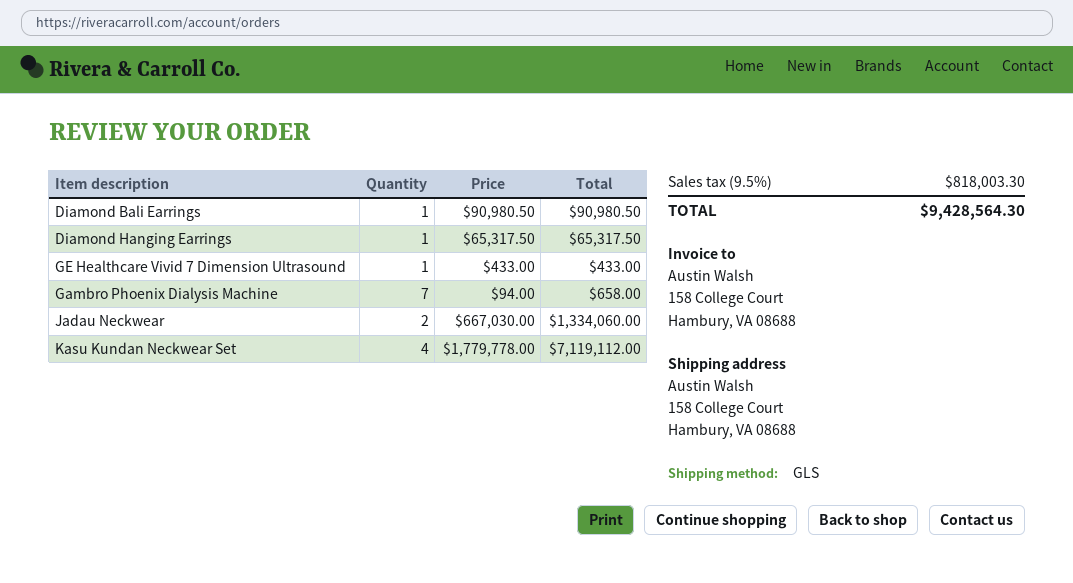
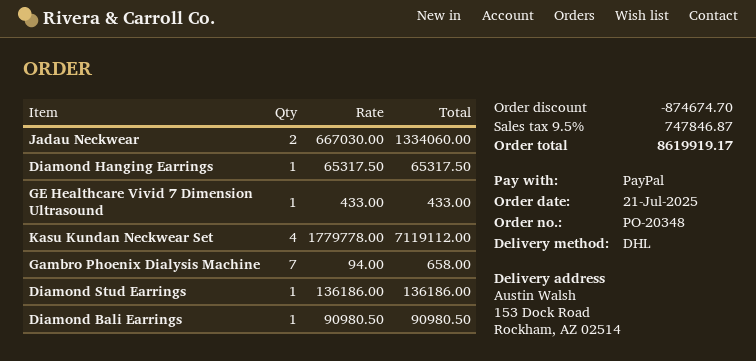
shipping method: GLS -> DHL
ship to: 158 College Court, Hambury, VA 08688 -> 153 Dock Road, Rockham, AZ 02514
Diamond Stud Earrings: none -> 1 x 136186.00 = 136186.00
discount: none -> 874674.70
tax: 9.5% = 818003.30 -> 9.5% = 747846.87
total: 9428564.30 -> 8619919.17

